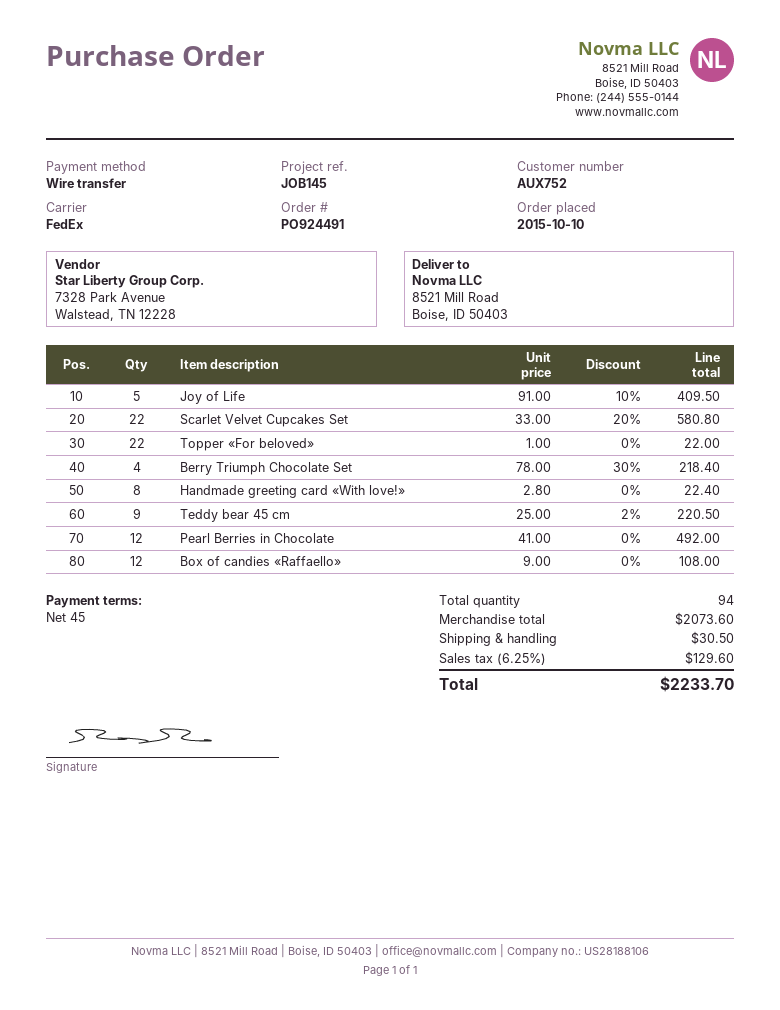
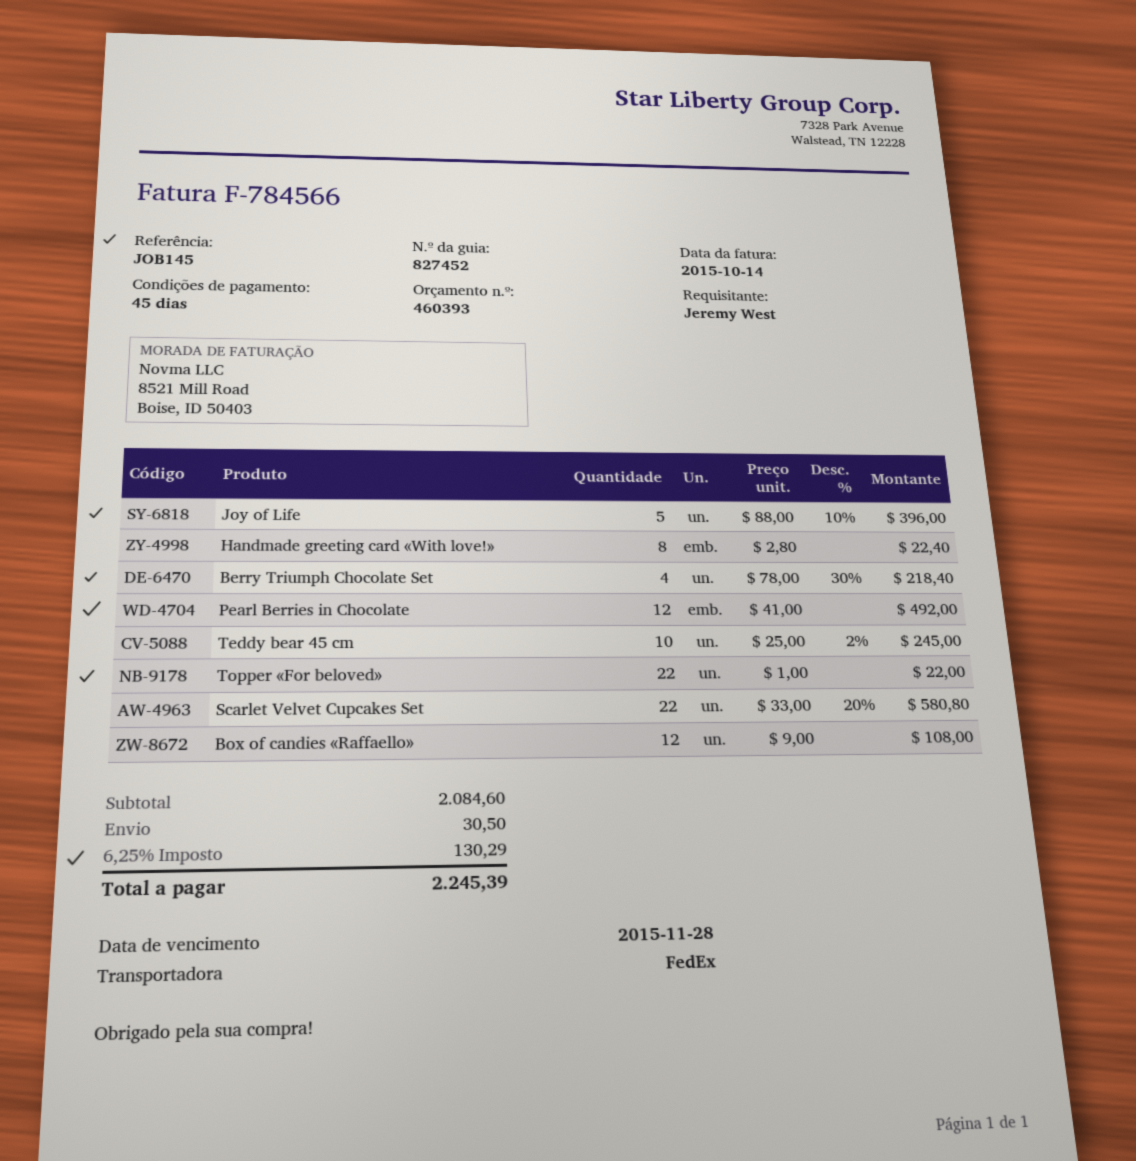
Joy of Life: 5 x 91.00 - 10% = 409.50 -> 5 x 88.00 - 10% = 396.00
Teddy bear 45 cm: 9 x 25.00 - 2% = 220.50 -> 10 x 25.00 - 2% = 245.00
subtotal: 2073.60 -> 2084.60
tax: 6.25% = 129.60 -> 6.25% = 130.29
total: 2233.70 -> 2245.39

